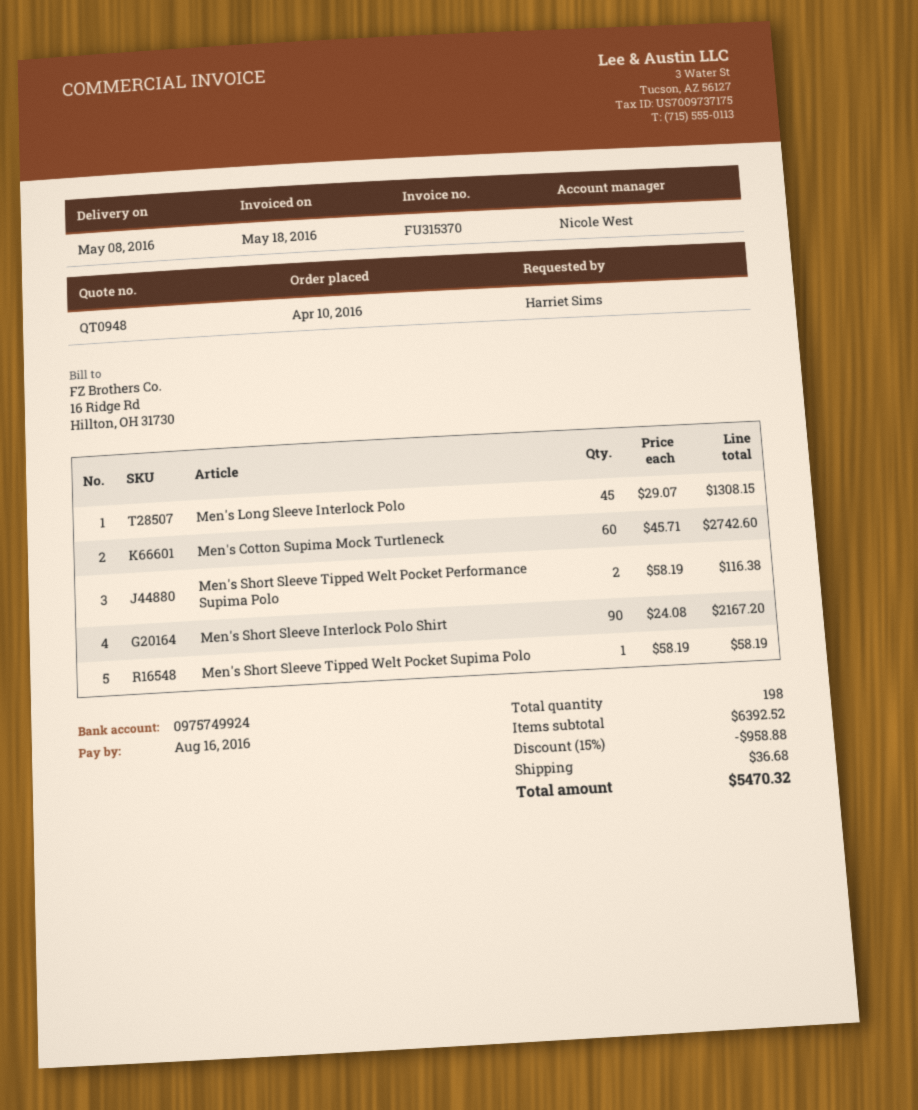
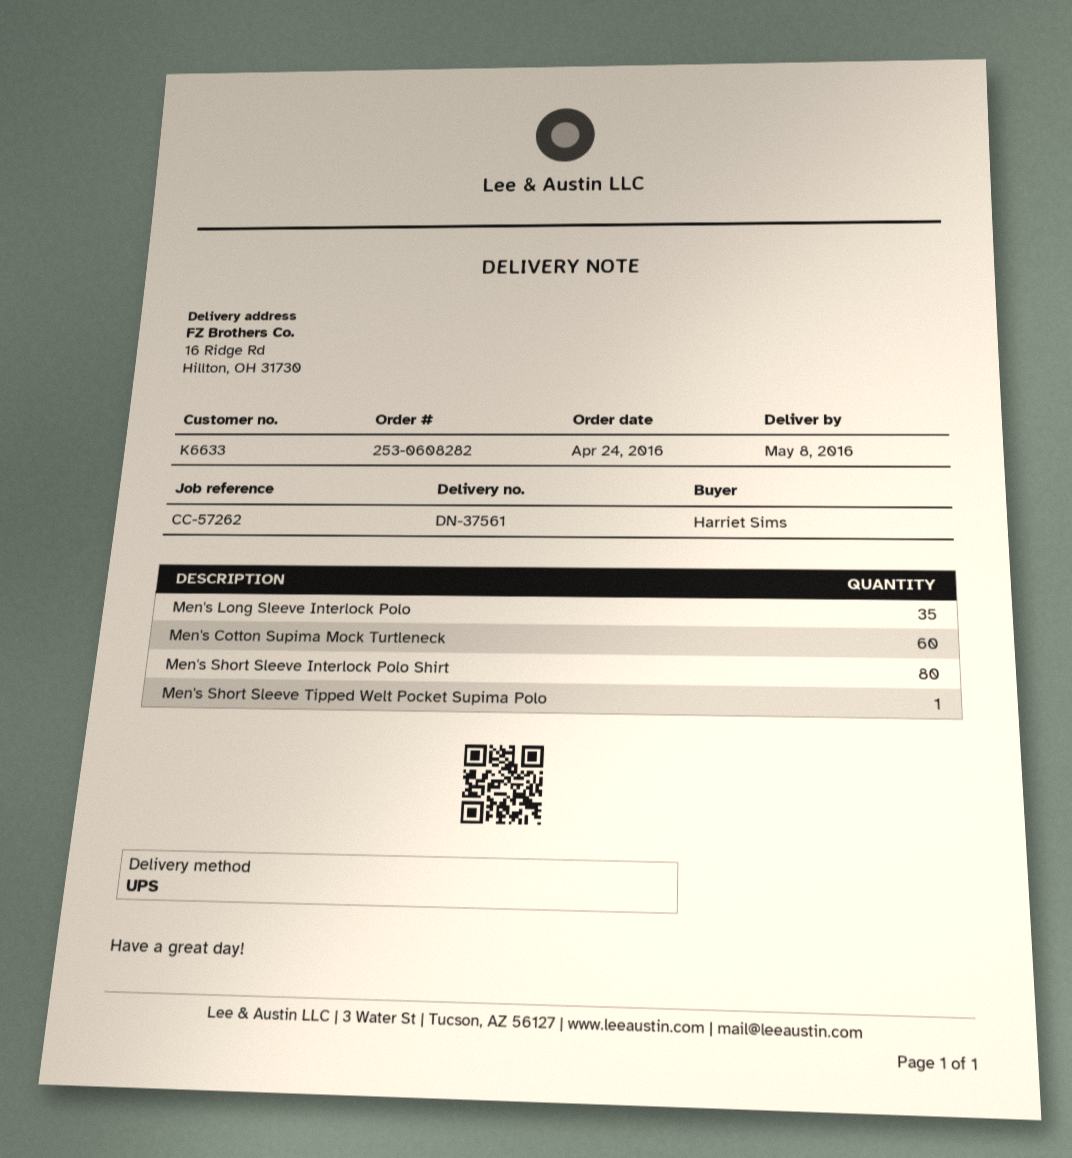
order date: 2016-04-10 -> 2016-04-24
Men's Long Sleeve Interlock Polo: 45 -> 35
Men's Short Sleeve Tipped Welt Pocket Performance Supima Polo: 2 -> none
Men's Short Sleeve Interlock Polo Shirt: 90 -> 80

